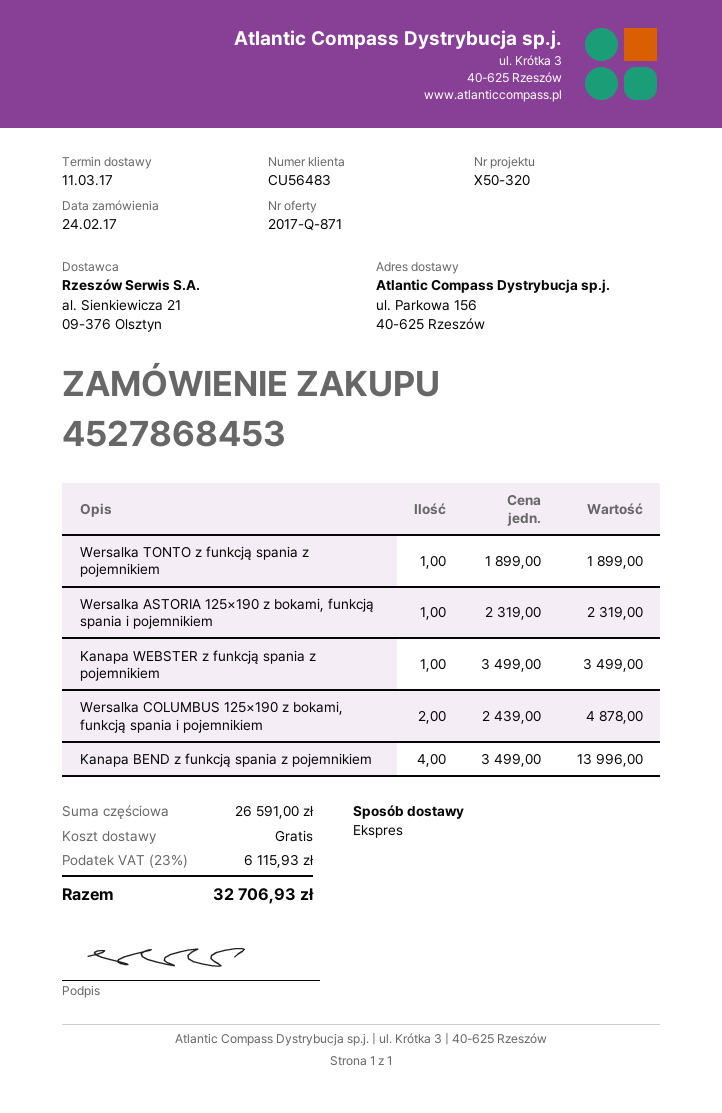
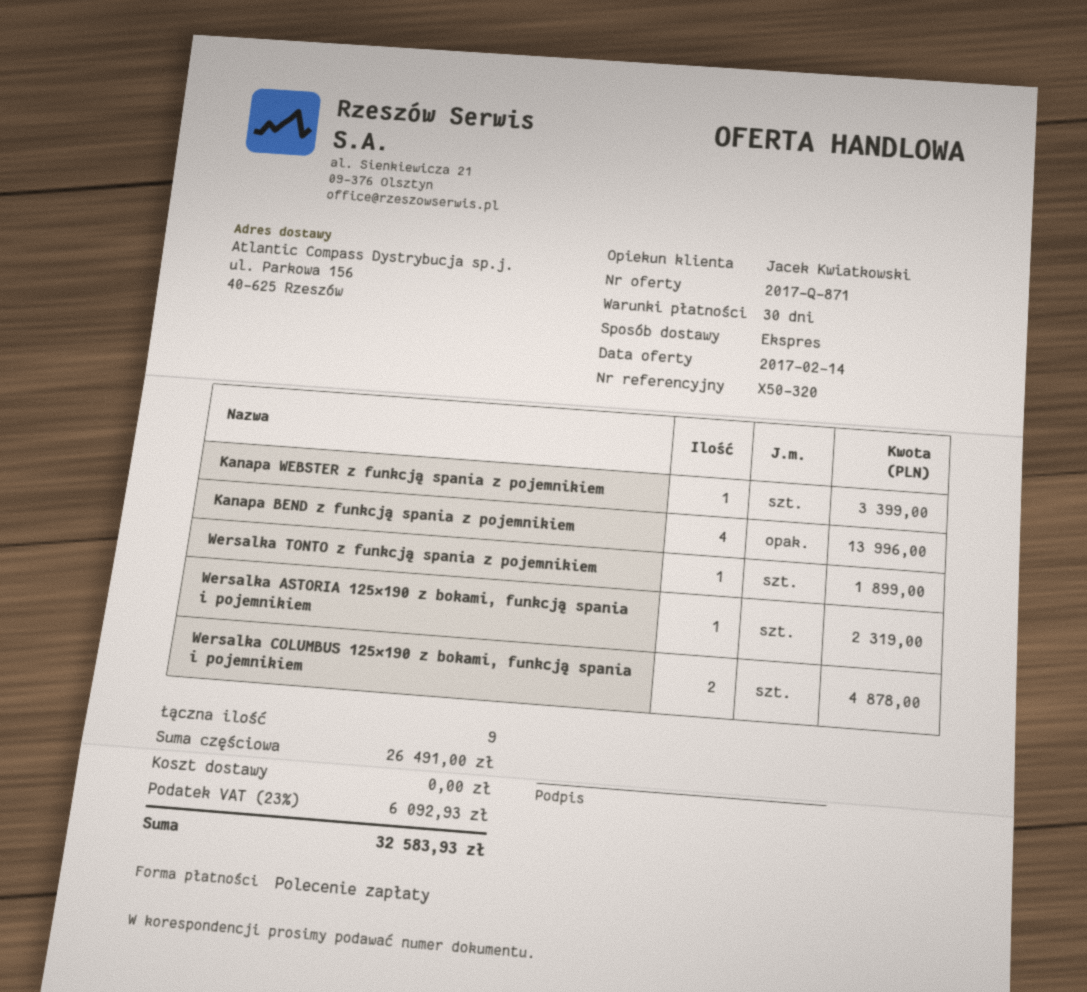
Kanapa WEBSTER z funkcją spania z pojemnikiem: 1 for 3499.00 -> 1 for 3399.00
subtotal: 26591.00 -> 26491.00
tax: 23% = 6115.93 -> 23% = 6092.93
total: 32706.93 -> 32583.93

